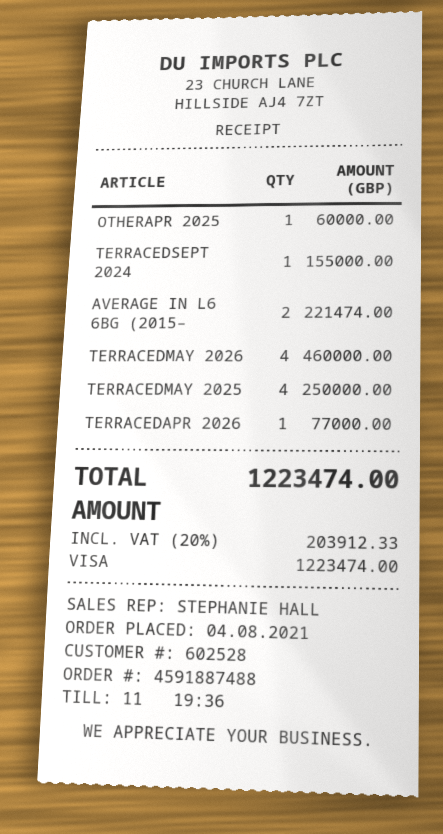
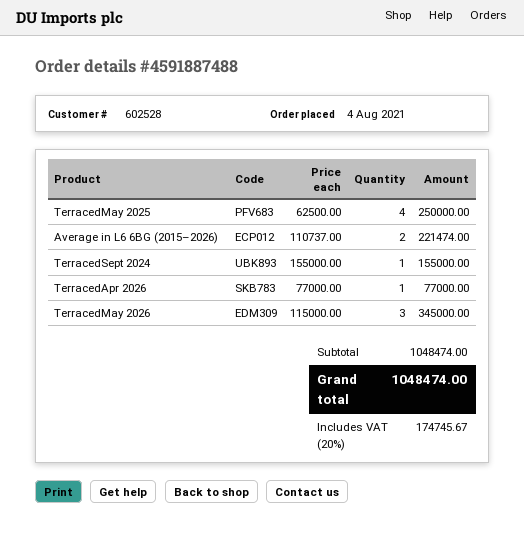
OTHERAPR 2025: 1 for 60000.00 -> none
TERRACEDMAY 2026: 4 for 460000.00 -> 3 for 345000.00
tax: 20% = 203912.33 -> 20% = 174745.67
total: 1223474.00 -> 1048474.00

